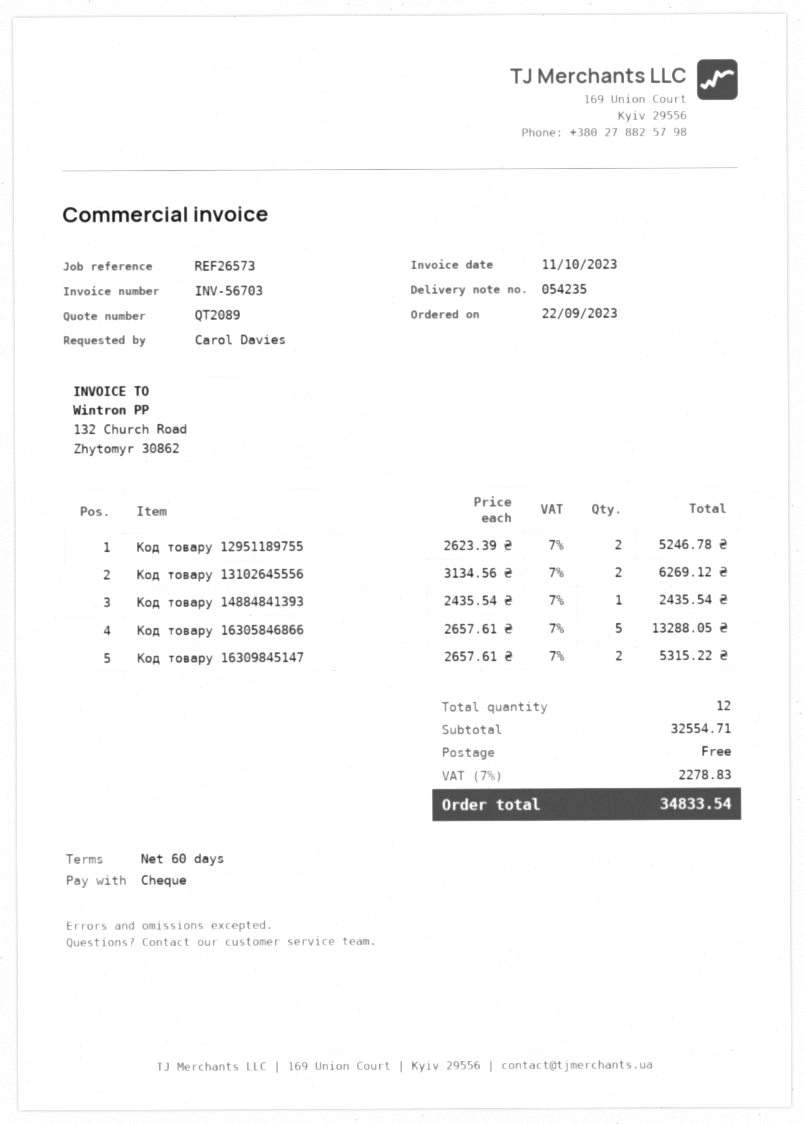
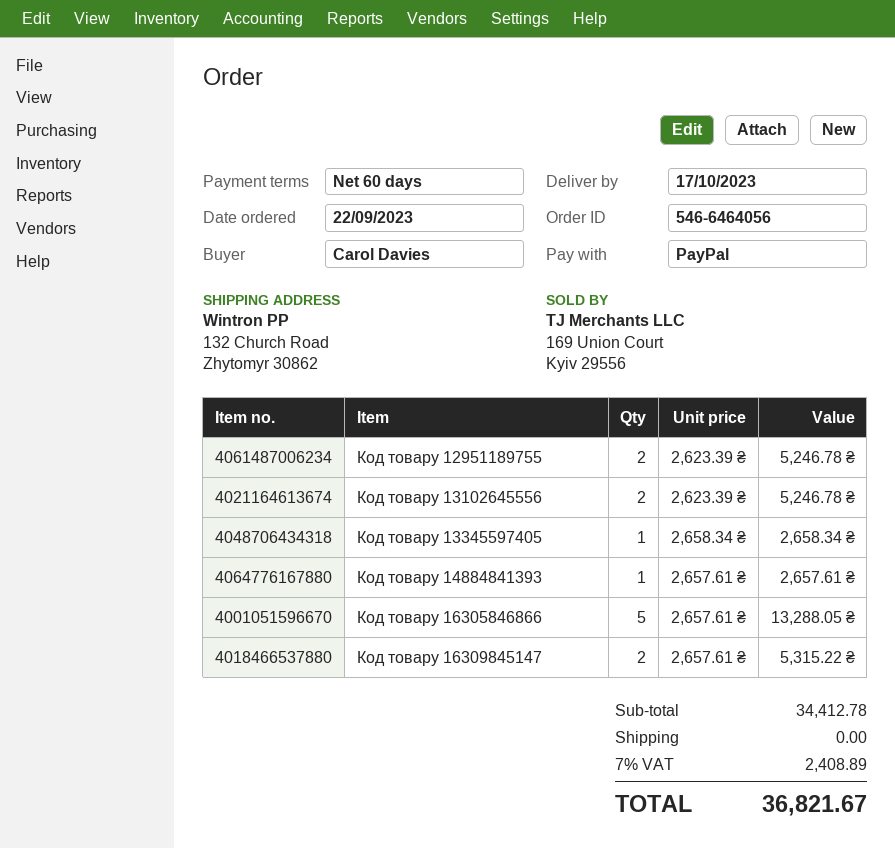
payment method: cheque -> PayPal
Код товару 13102645556: 2 x 3134.56 = 6269.12 -> 2 x 2623.39 = 5246.78
Код товару 14884841393: 1 x 2435.54 = 2435.54 -> 1 x 2657.61 = 2657.61
Код товару 13345597405: none -> 1 x 2658.34 = 2658.34
subtotal: 32554.71 -> 34412.78
tax: 7% = 2278.83 -> 7% = 2408.89
total: 34833.54 -> 36821.67

